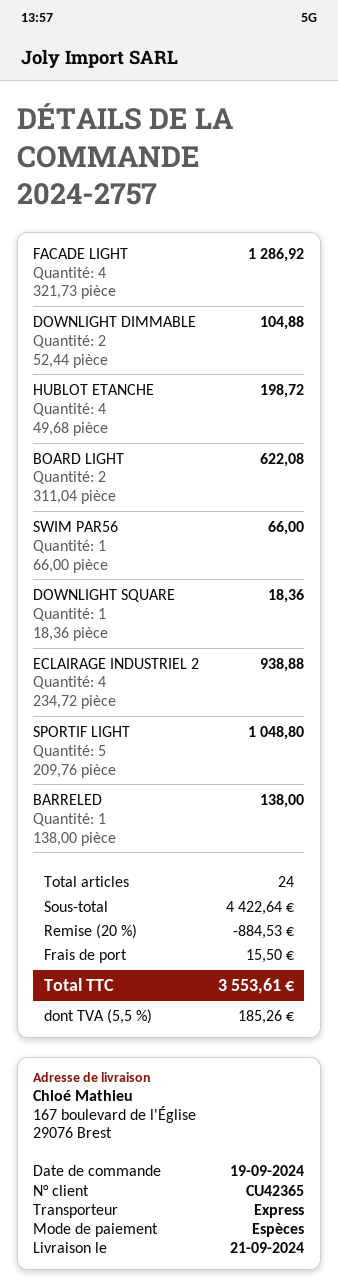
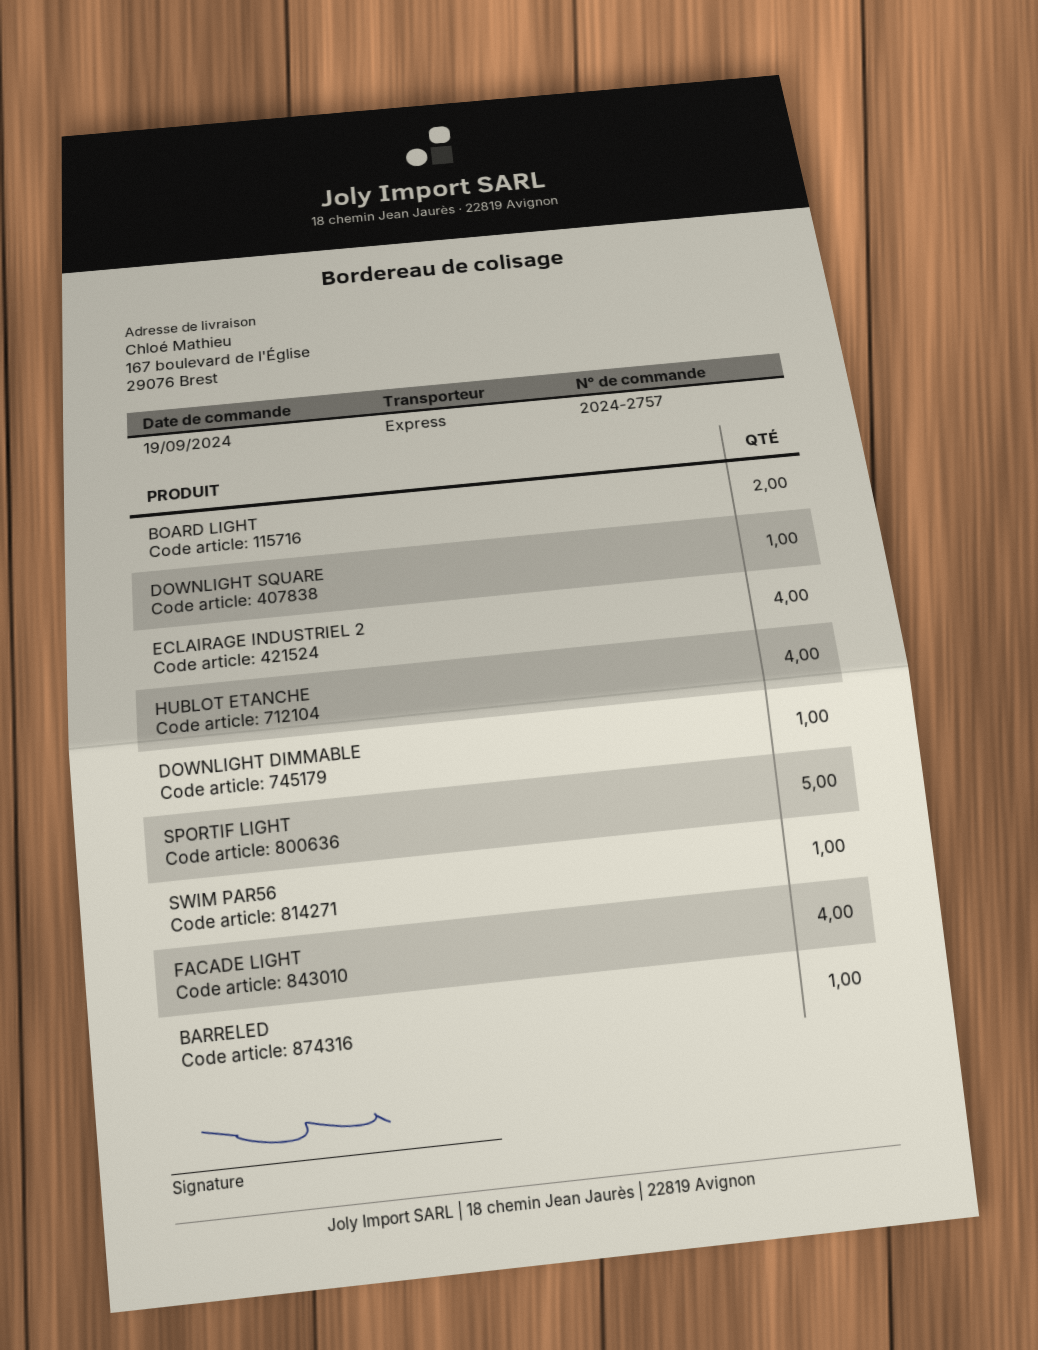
DOWNLIGHT DIMMABLE: 2 -> 1

